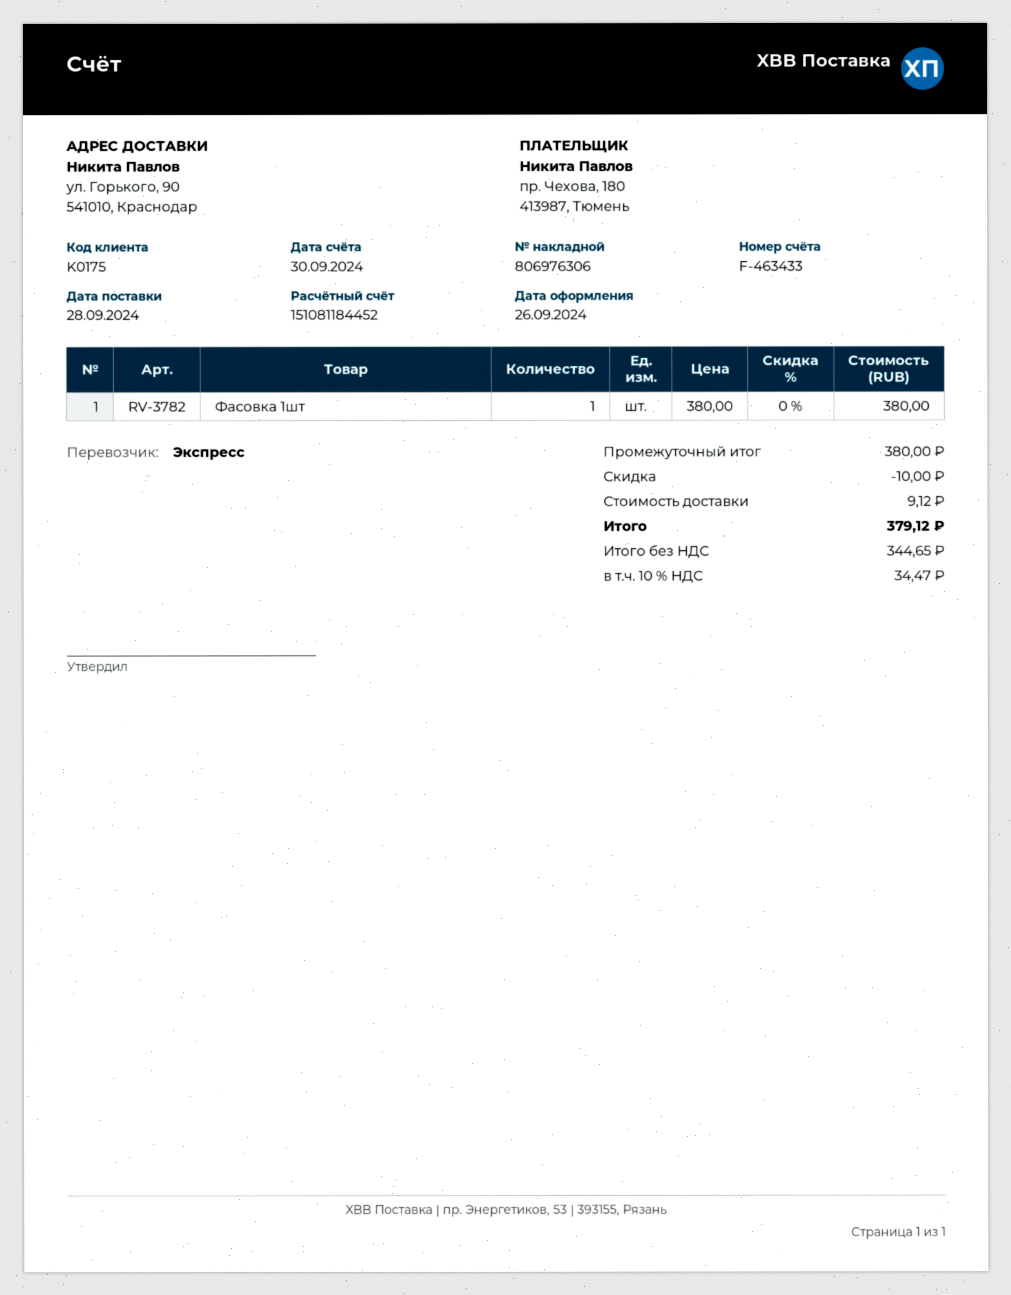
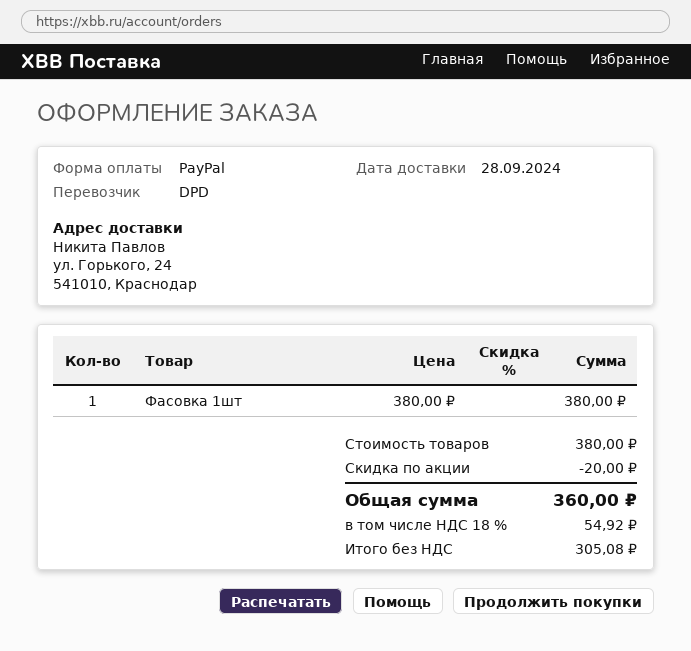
shipping method: express -> DPD
ship to: ул. Горького, 90, 541010, Краснодар -> ул. Горького, 24, 541010, Краснодар
discount: 10.00 -> 20.00
shipping: 9.12 -> none
net: 344.65 -> 305.08
tax: 10% = 34.47 -> 18% = 54.92
total: 379.12 -> 360.00

